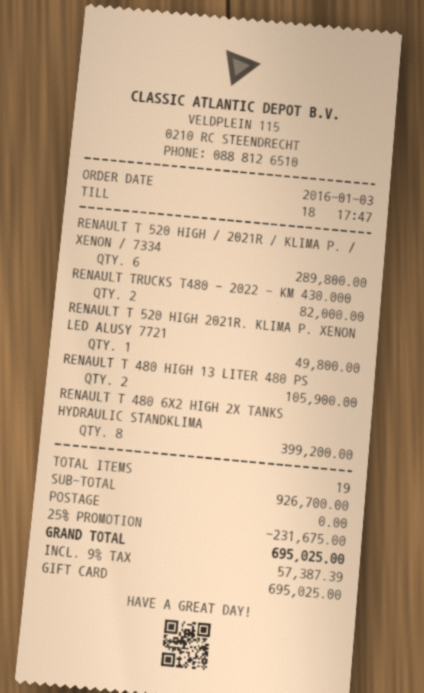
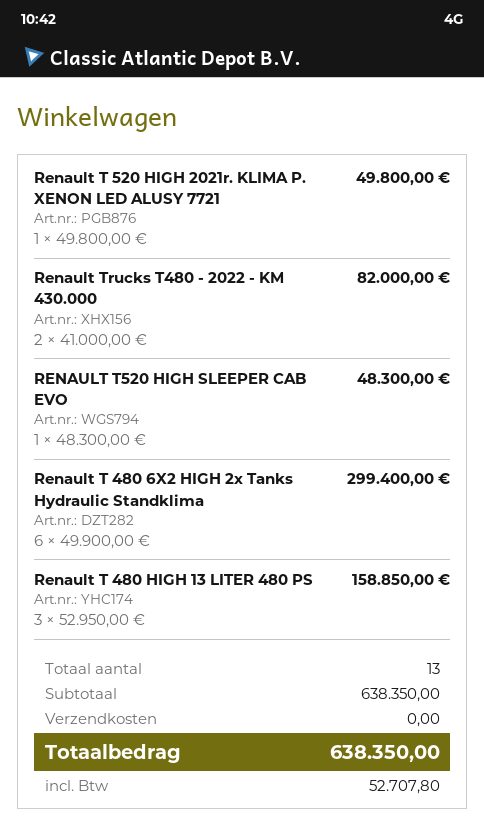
RENAULT T 520 HIGH / 2021R / KLIMA P. / XENON / 7334: 6 for 289800.00 -> none
RENAULT T 480 HIGH 13 LITER 480 PS: 2 for 105900.00 -> 3 for 158850.00
RENAULT T 480 6X2 HIGH 2X TANKS HYDRAULIC STANDKLIMA: 8 for 399200.00 -> 6 for 299400.00
RENAULT T520 HIGH SLEEPER CAB EVO: none -> 1 for 48300.00
total quantity: 19 -> 13
subtotal: 926700.00 -> 638350.00
discount: 25% = 231675.00 -> none
tax: 57387.39 -> 52707.80
total: 695025.00 -> 638350.00

